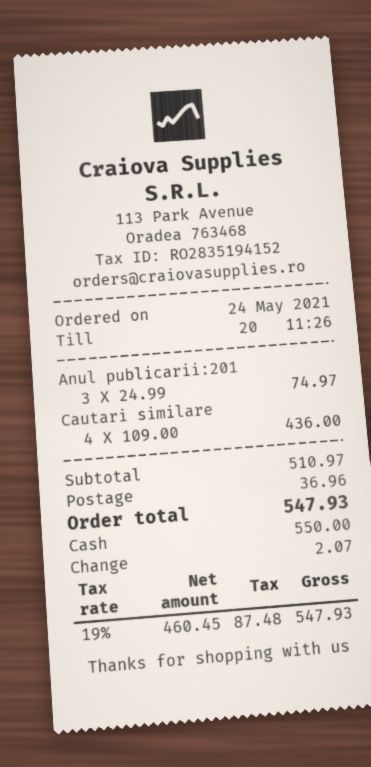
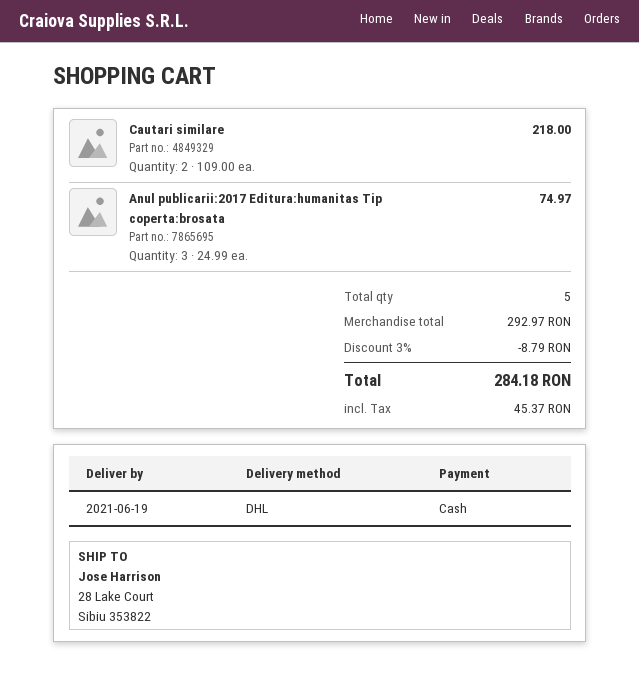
Cautari similare: 4 x 109.00 = 436.00 -> 2 x 109.00 = 218.00
subtotal: 510.97 -> 292.97
discount: none -> 3% = 8.79
shipping: 36.96 -> none
tax: 87.48 -> 45.37
total: 547.93 -> 284.18

